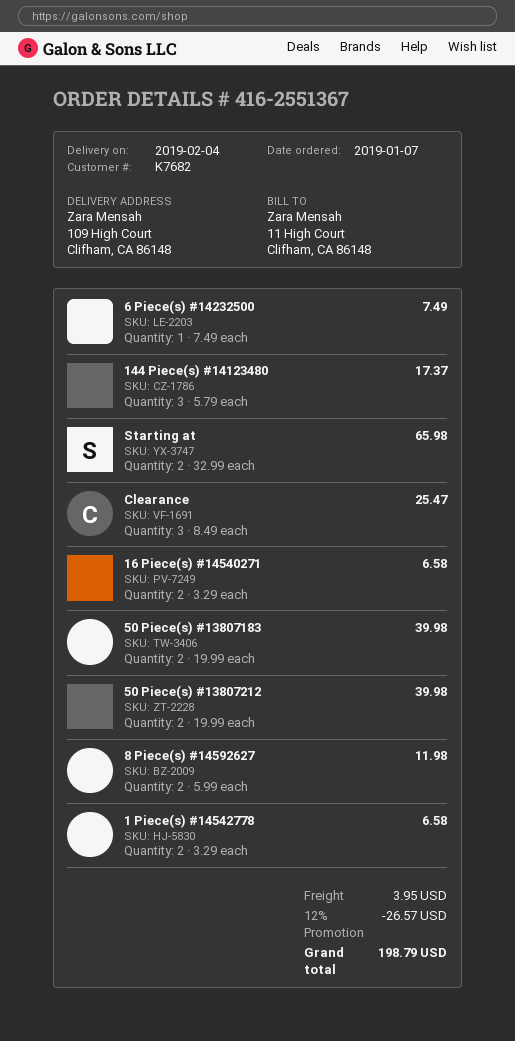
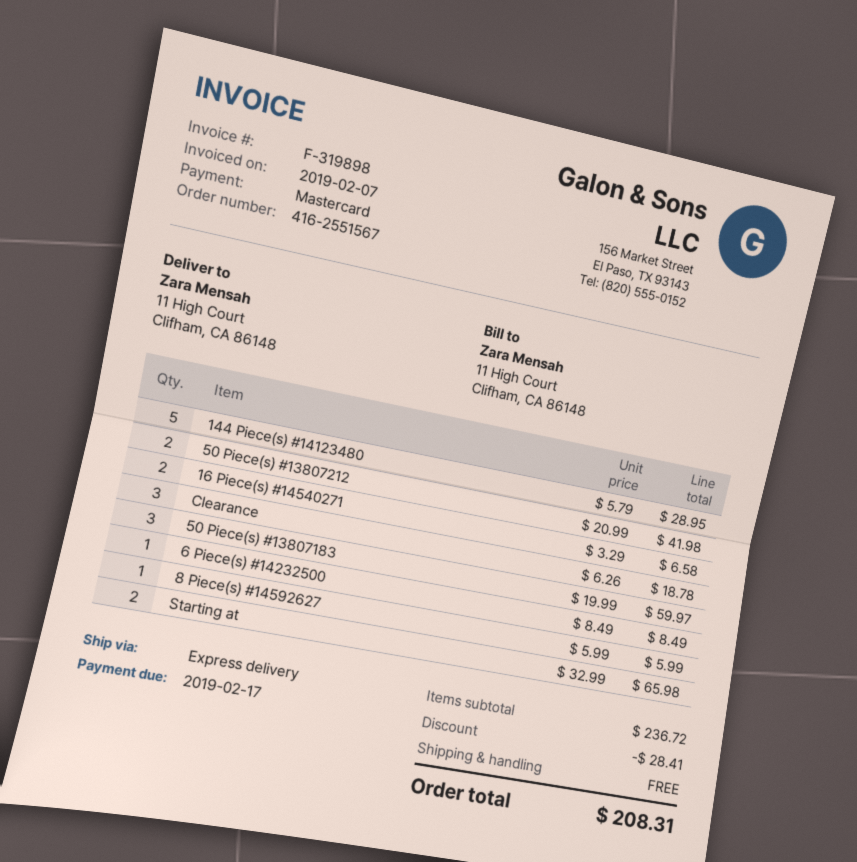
order number: 416-2551367 -> 416-2551567
ship to: 109 High Court, Clifham, CA 86148 -> 11 High Court, Clifham, CA 86148
6 Piece(s) #14232500: 1 x 7.49 = 7.49 -> 1 x 8.49 = 8.49
144 Piece(s) #14123480: 3 x 5.79 = 17.37 -> 5 x 5.79 = 28.95
Clearance: 3 x 8.49 = 25.47 -> 3 x 6.26 = 18.78
50 Piece(s) #13807183: 2 x 19.99 = 39.98 -> 3 x 19.99 = 59.97
50 Piece(s) #13807212: 2 x 19.99 = 39.98 -> 2 x 20.99 = 41.98
8 Piece(s) #14592627: 2 x 5.99 = 11.98 -> 1 x 5.99 = 5.99
1 Piece(s) #14542778: 2 x 3.29 = 6.58 -> none
discount: 26.57 -> 28.41
shipping: 3.95 -> 0.00
total: 198.79 -> 208.31

